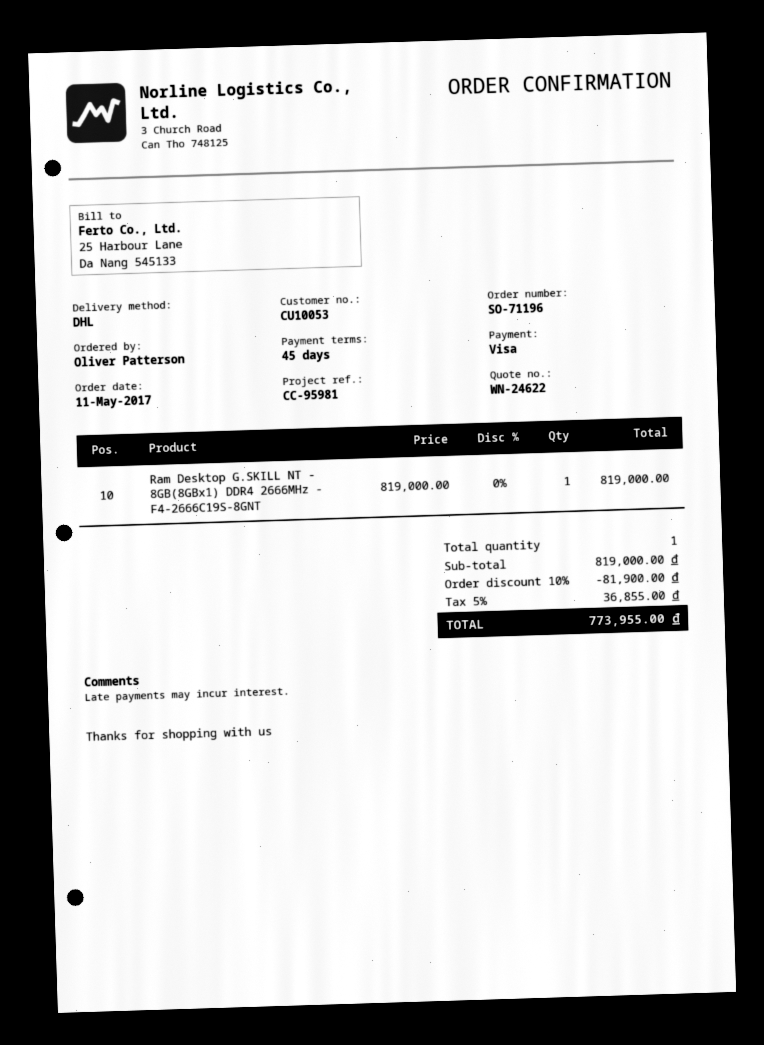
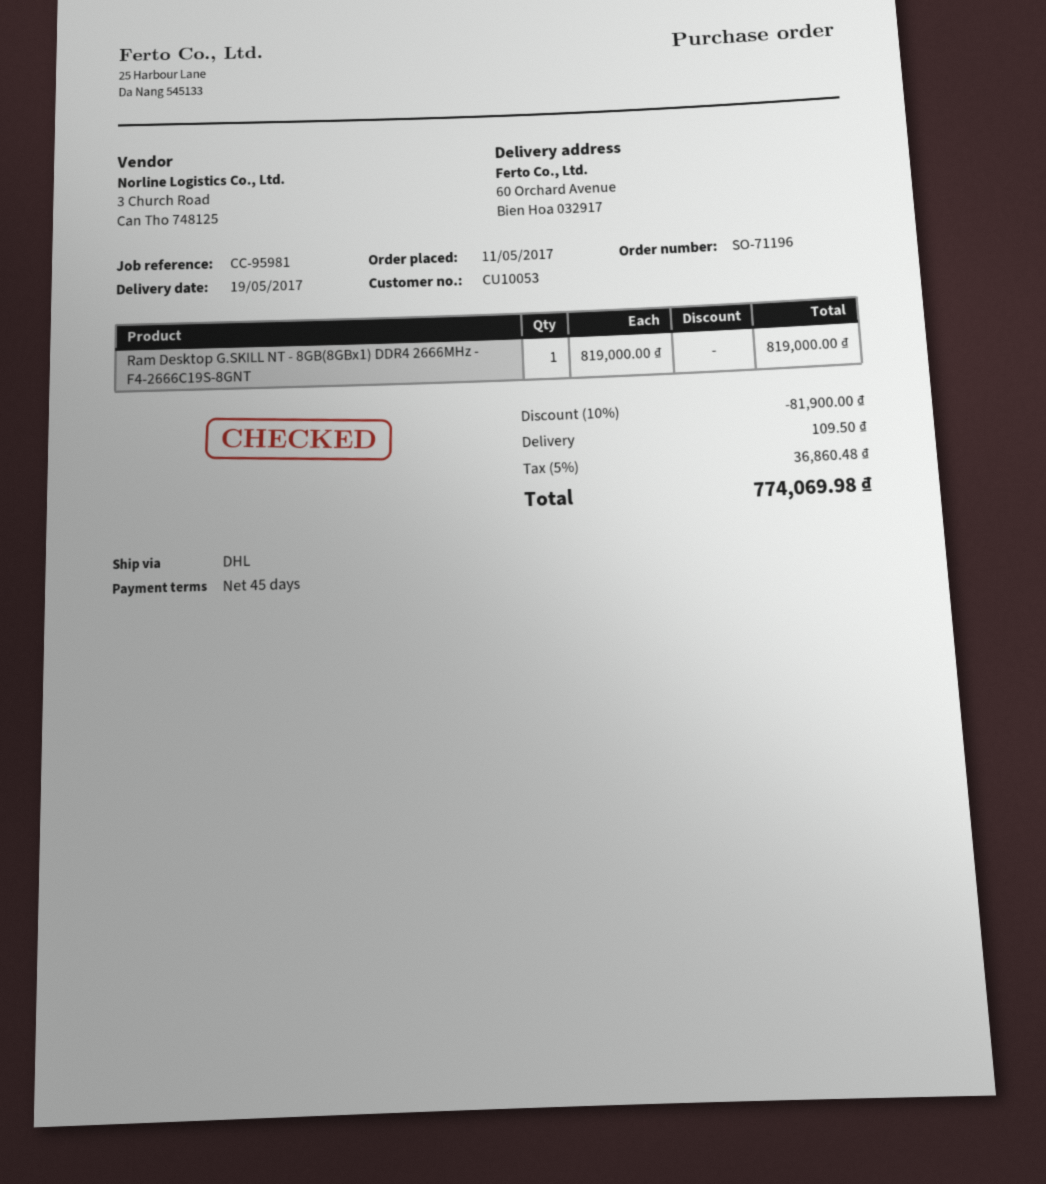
shipping: none -> 109.50
tax: 5% = 36855.00 -> 5% = 36860.48
total: 773955.00 -> 774069.98

